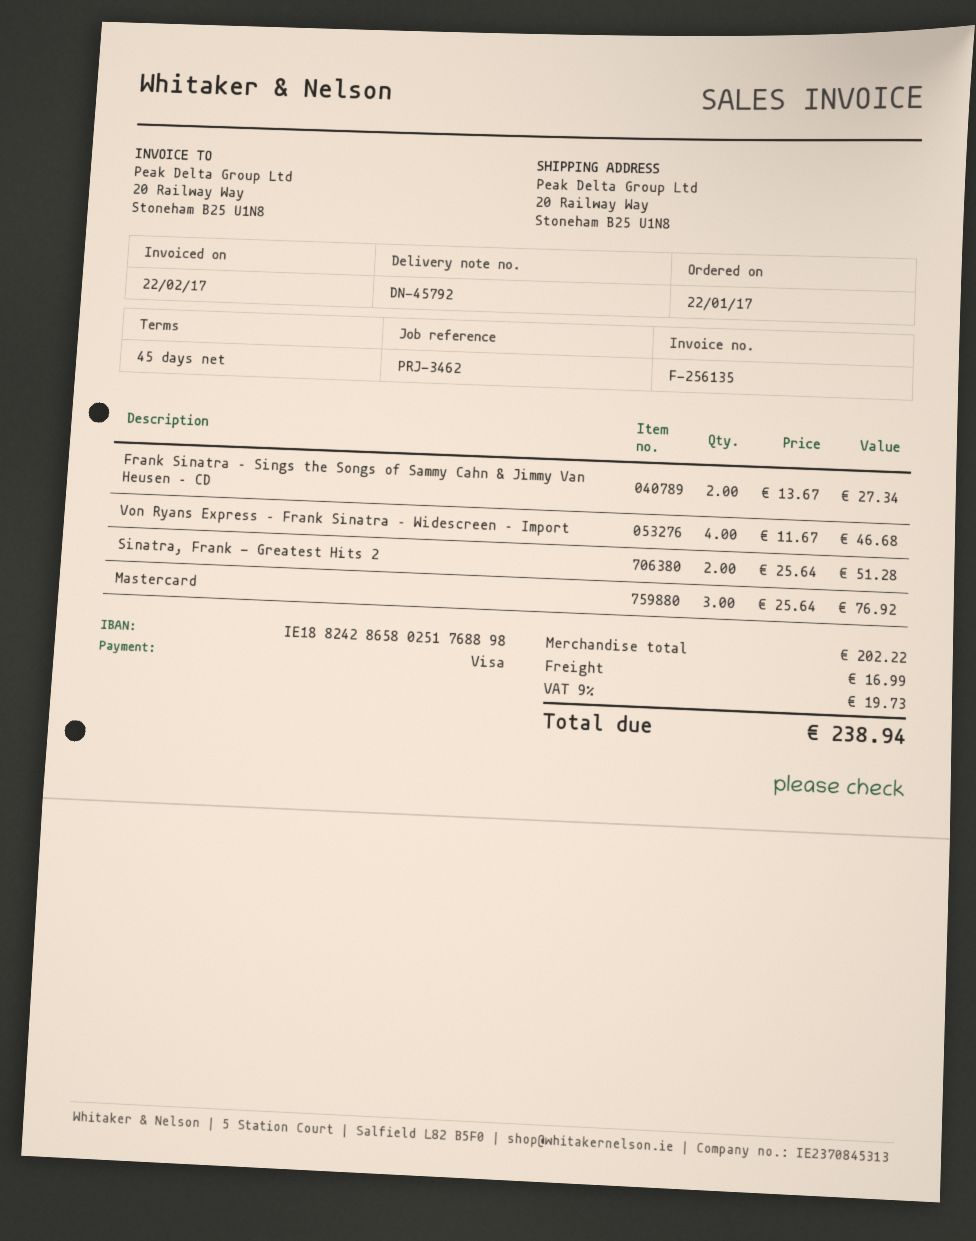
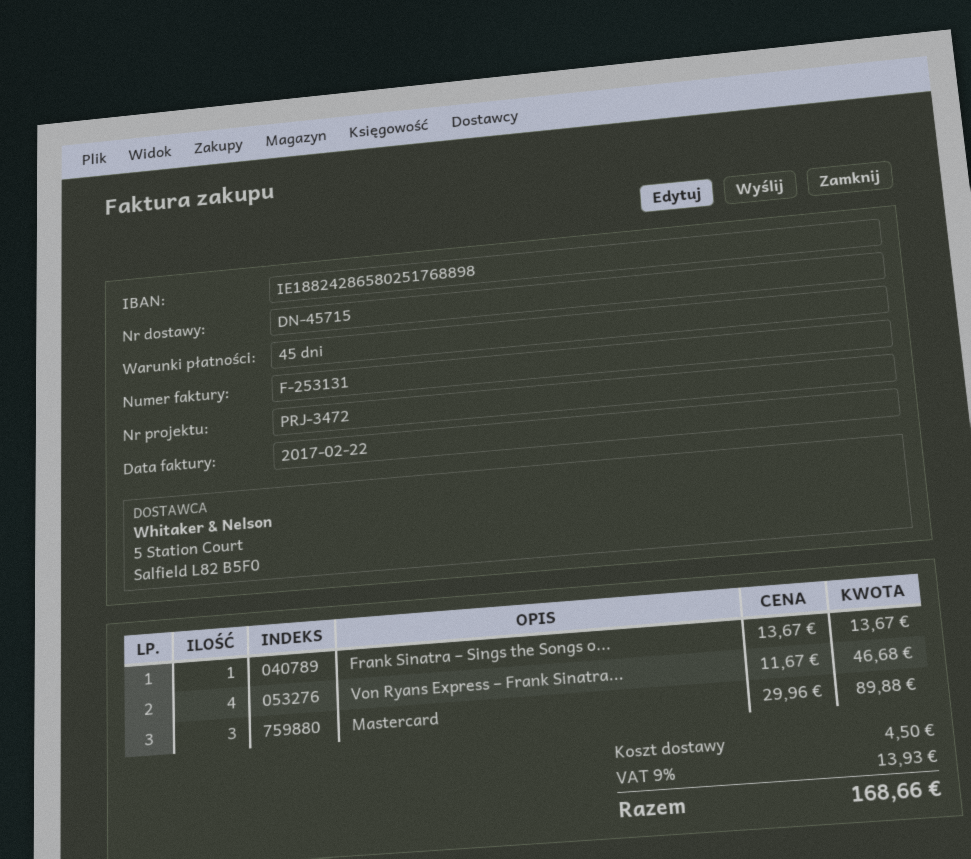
delivery note number: DN-45792 -> DN-45715
invoice number: F-256135 -> F-253131
reference: PRJ-3462 -> PRJ-3472
Frank Sinatra – Sings the Songs of Sammy Cahn & Jimmy Van Heusen – CD: 2 x 13.67 = 27.34 -> 1 x 13.67 = 13.67
Sinatra, Frank - Greatest Hits 2: 2 x 25.64 = 51.28 -> none
Mastercard: 3 x 25.64 = 76.92 -> 3 x 29.96 = 89.88
shipping: 16.99 -> 4.50
tax: 9% = 19.73 -> 9% = 13.93
total: 238.94 -> 168.66

